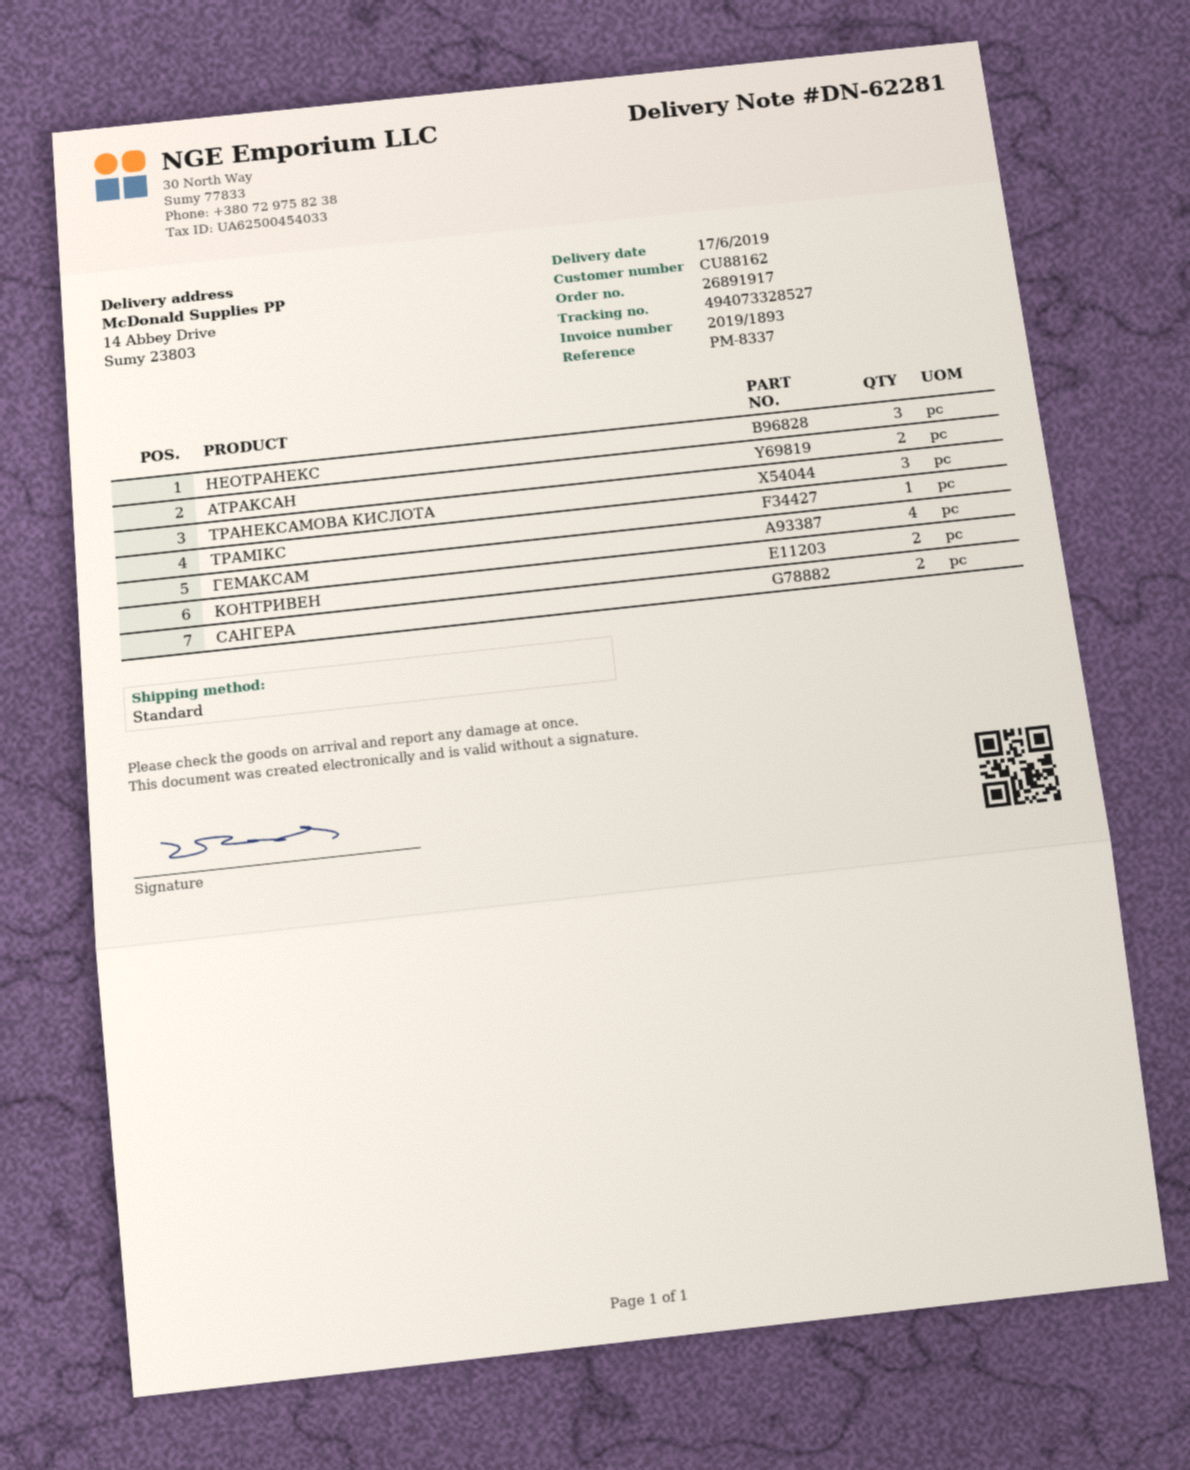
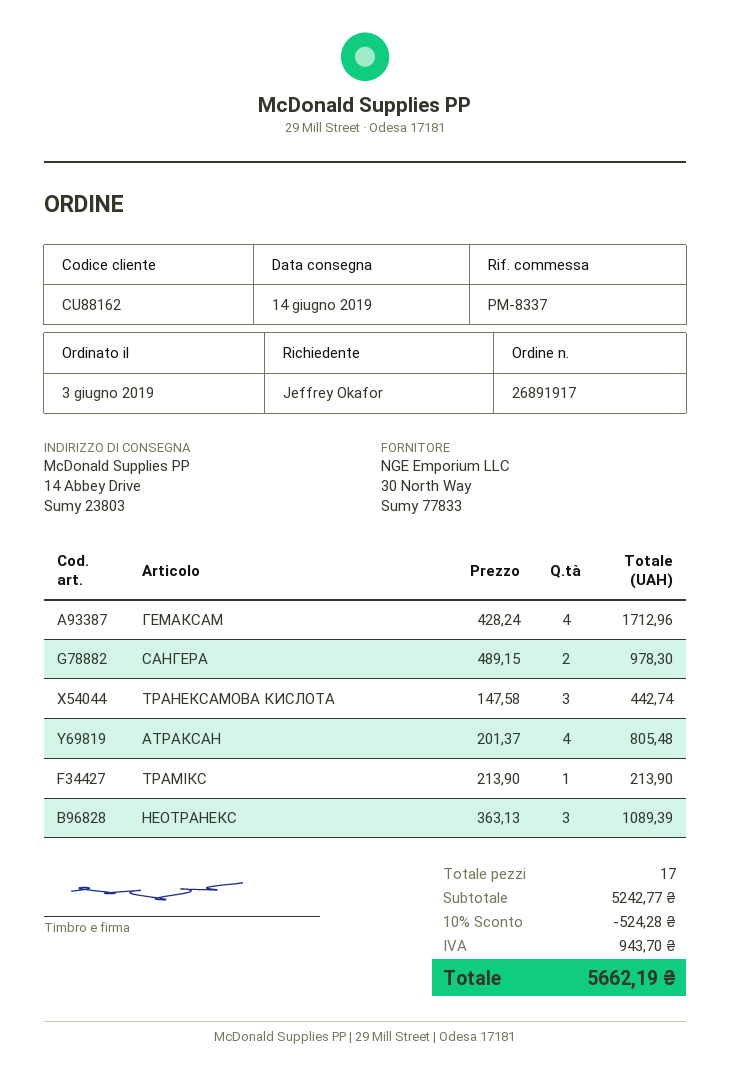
delivery date: 2019-06-17 -> 2019-06-14
АТРАКСАН: 2 -> 4
КОНТРИВЕН: 2 -> none

